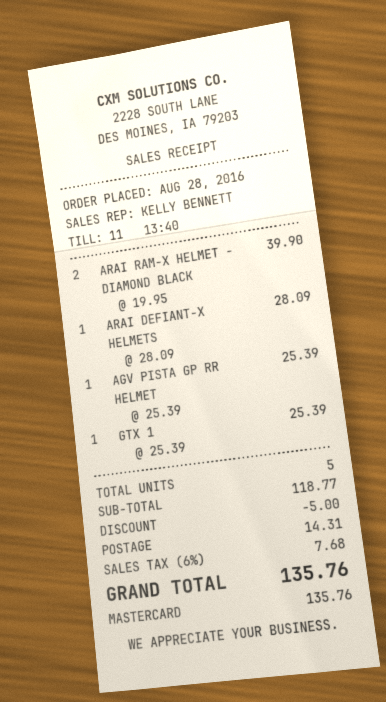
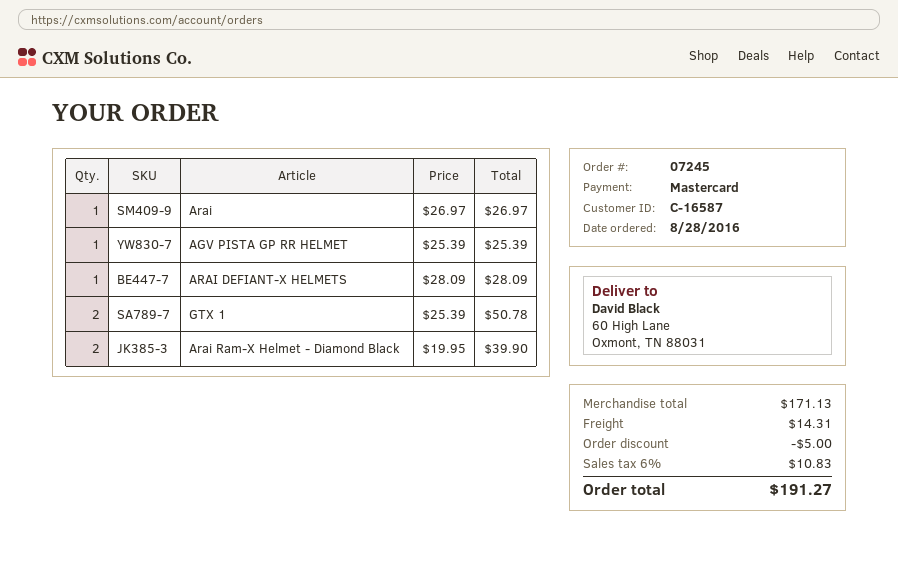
GTX 1: 1 x 25.39 = 25.39 -> 2 x 25.39 = 50.78
Arai: none -> 1 x 26.97 = 26.97
subtotal: 118.77 -> 171.13
tax: 6% = 7.68 -> 6% = 10.83
total: 135.76 -> 191.27

